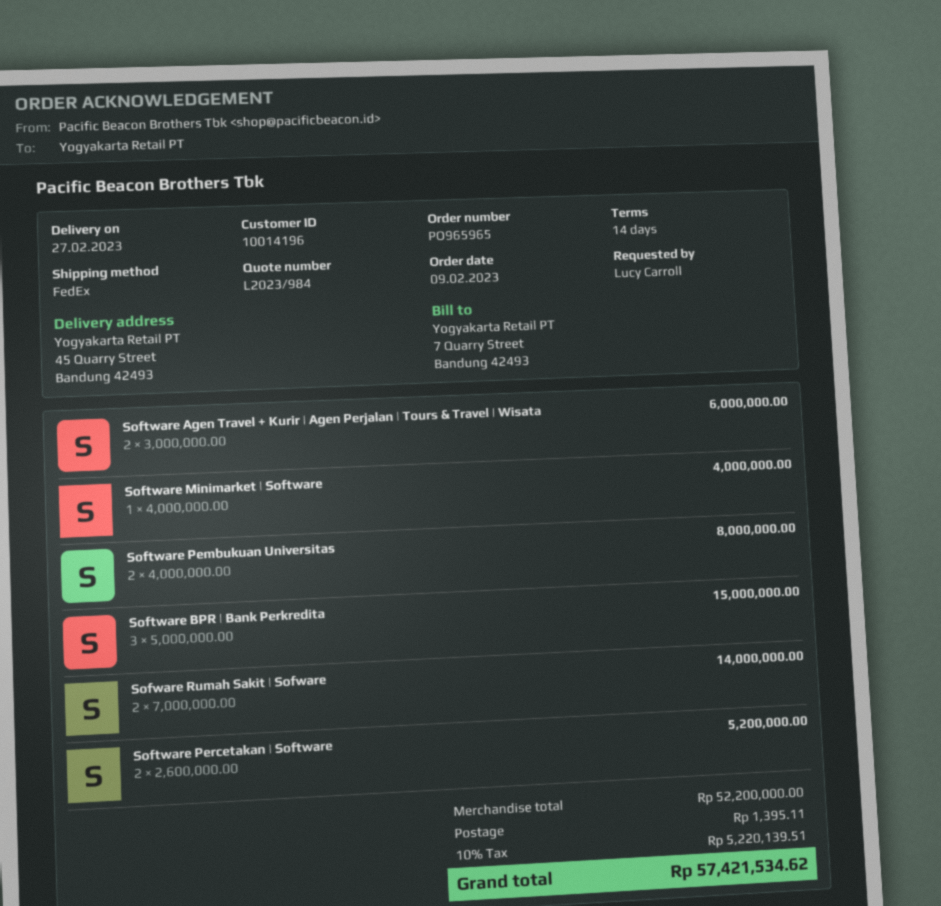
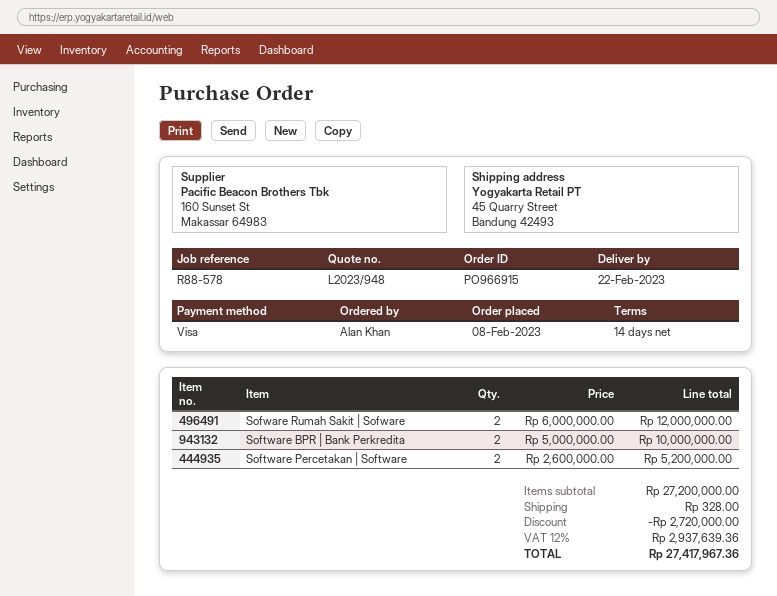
quote number: L2023/984 -> L2023/948
order number: PO965965 -> PO966915
order date: 2023-02-09 -> 2023-02-08
delivery date: 2023-02-27 -> 2023-02-22
ordered by: Lucy Carroll -> Alan Khan
Software Agen Travel + Kurir | Agen Perjalan | Tours & Travel | Wisata: 2 x 3000000.00 = 6000000.00 -> none
Software Minimarket | Software: 1 x 4000000.00 = 4000000.00 -> none
Software Pembukuan Universitas: 2 x 4000000.00 = 8000000.00 -> none
Software BPR | Bank Perkredita: 3 x 5000000.00 = 15000000.00 -> 2 x 5000000.00 = 10000000.00
Sofware Rumah Sakit | Sofware: 2 x 7000000.00 = 14000000.00 -> 2 x 6000000.00 = 12000000.00
subtotal: 52200000.00 -> 27200000.00
discount: none -> 2720000.00
shipping: 1395.11 -> 328.00
tax: 10% = 5220139.51 -> 12% = 2937639.36
total: 57421534.62 -> 27417967.36

